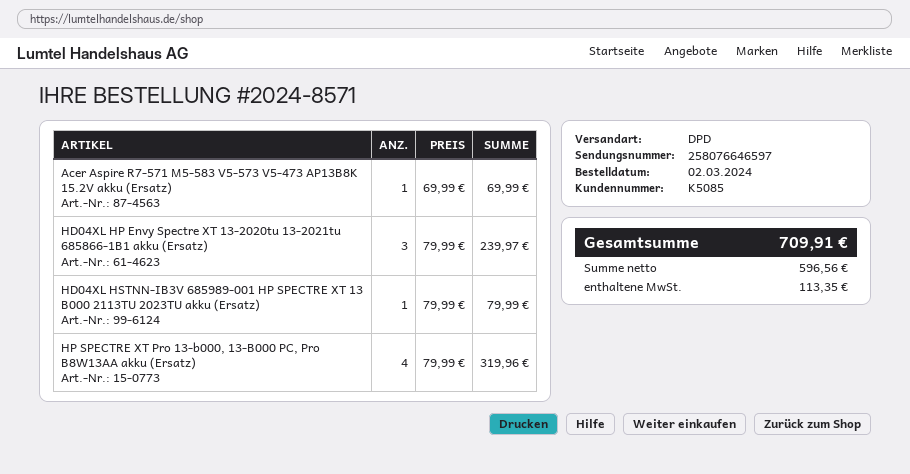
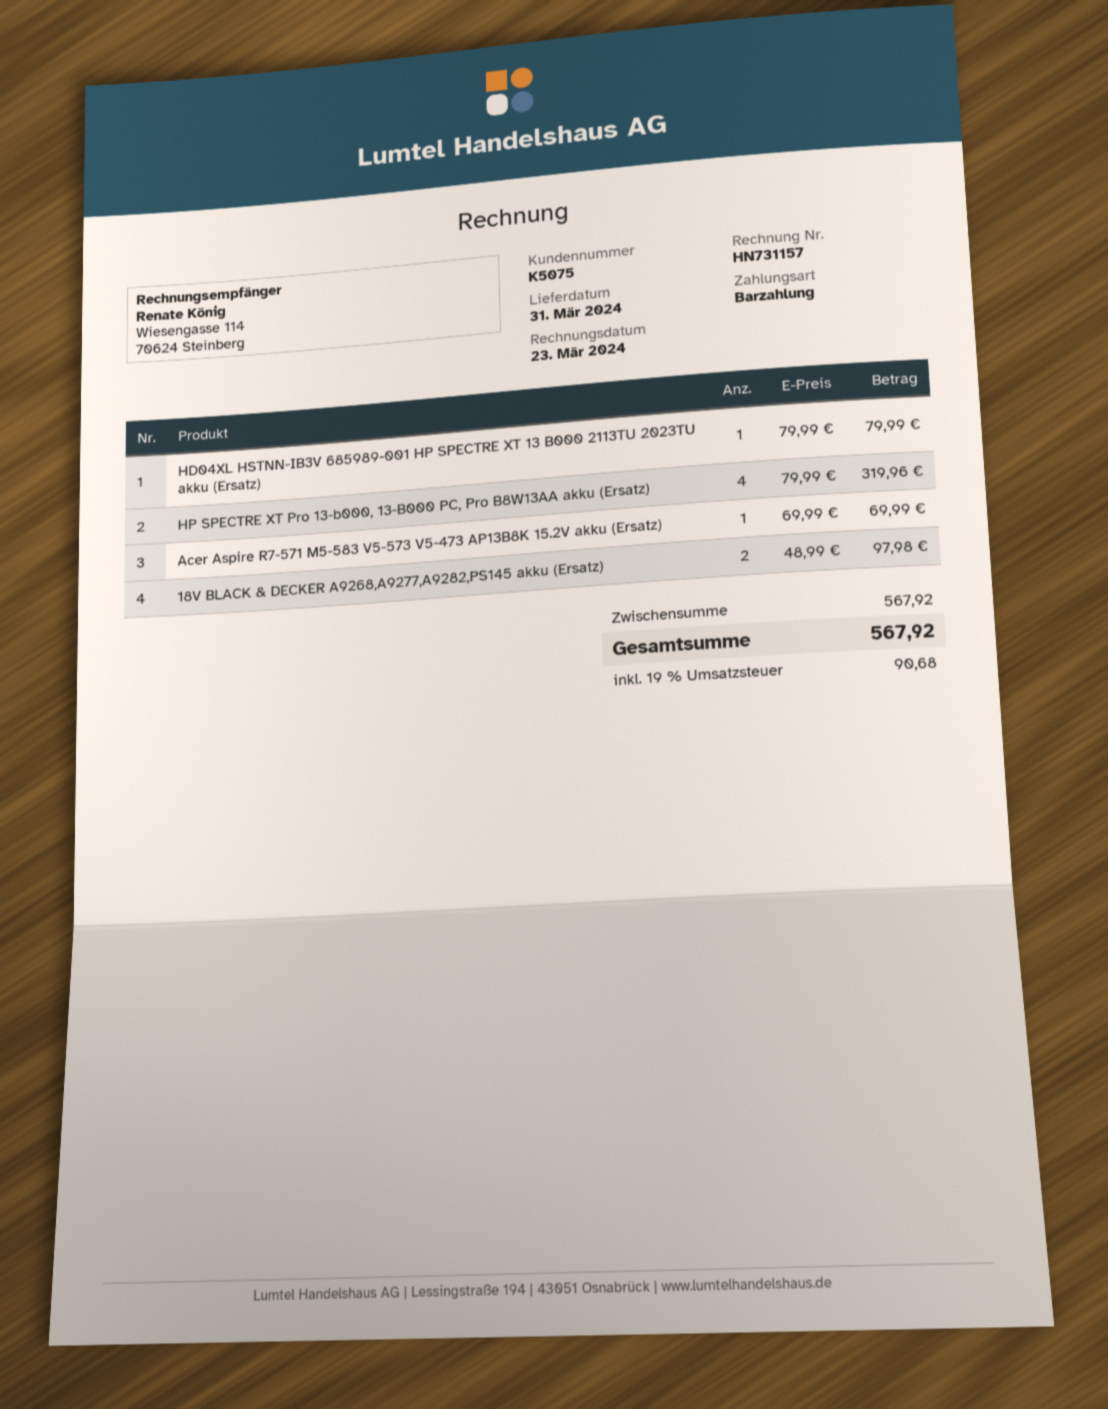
customer number: K5085 -> K5075
HD04XL HP Envy Spectre XT 13-2020tu 13-2021tu 685866-1B1 akku (Ersatz): 3 x 79.99 = 239.97 -> none
18V BLACK & DECKER A9268,A9277,A9282,PS145 akku (Ersatz): none -> 2 x 48.99 = 97.98
tax: 113.35 -> 90.68
total: 709.91 -> 567.92

